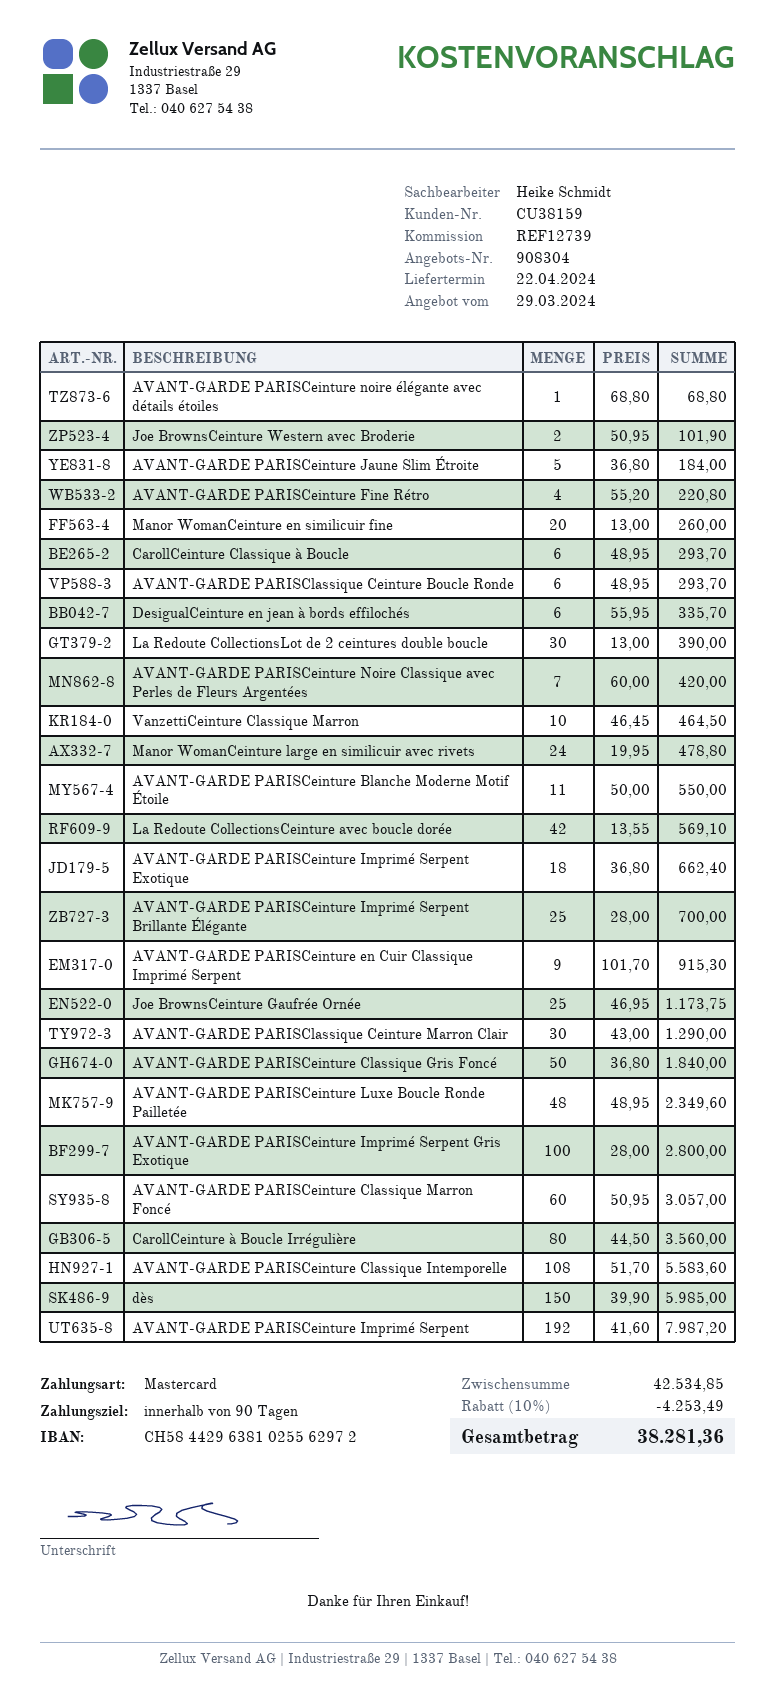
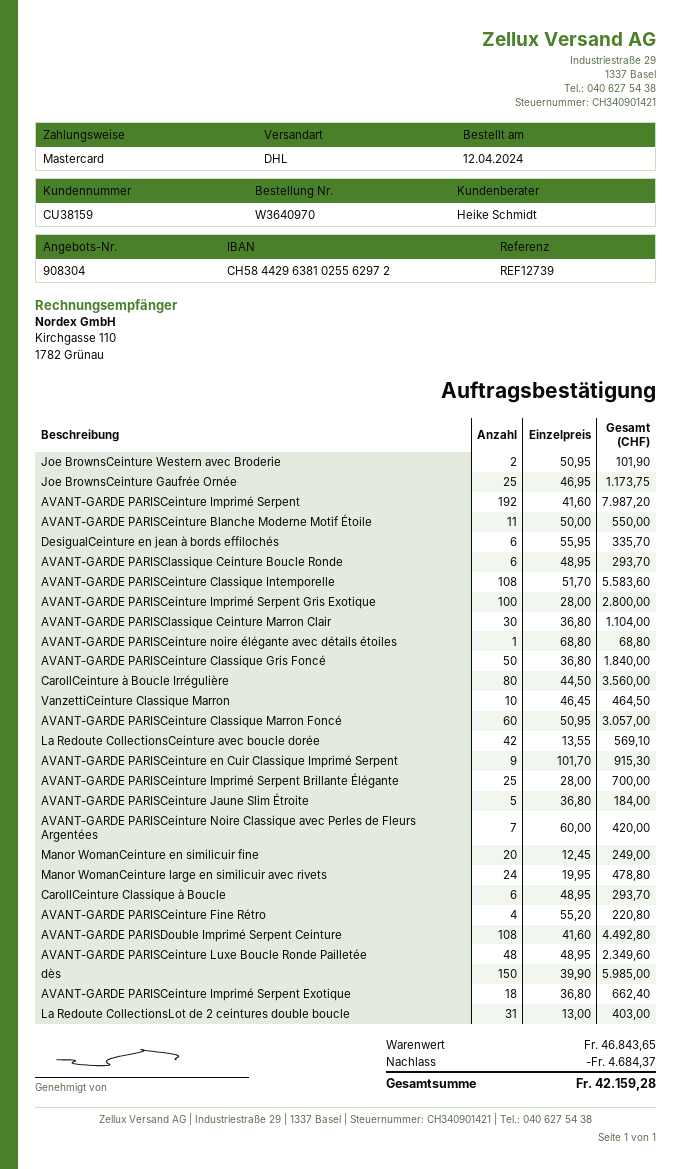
Manor WomanCeinture en similicuir fine: 20 x 13.00 = 260.00 -> 20 x 12.45 = 249.00
La Redoute CollectionsLot de 2 ceintures double boucle: 30 x 13.00 = 390.00 -> 31 x 13.00 = 403.00
AVANT-GARDE PARISClassique Ceinture Marron Clair: 30 x 43.00 = 1290.00 -> 30 x 36.80 = 1104.00
AVANT-GARDE PARISDouble Imprimé Serpent Ceinture: none -> 108 x 41.60 = 4492.80
subtotal: 42534.85 -> 46843.65
discount: 4253.49 -> 4684.37
total: 38281.36 -> 42159.28

